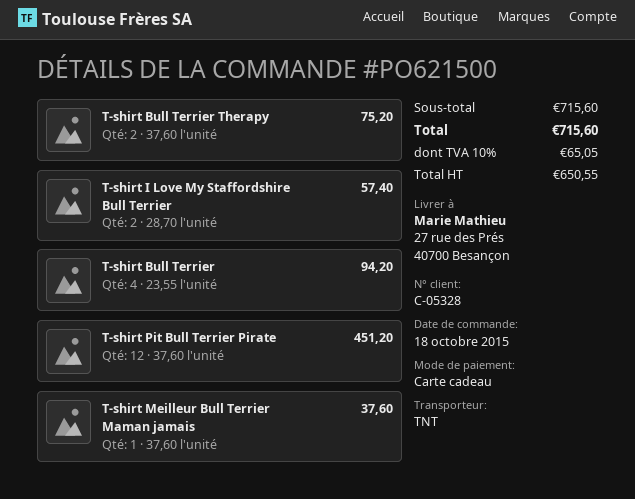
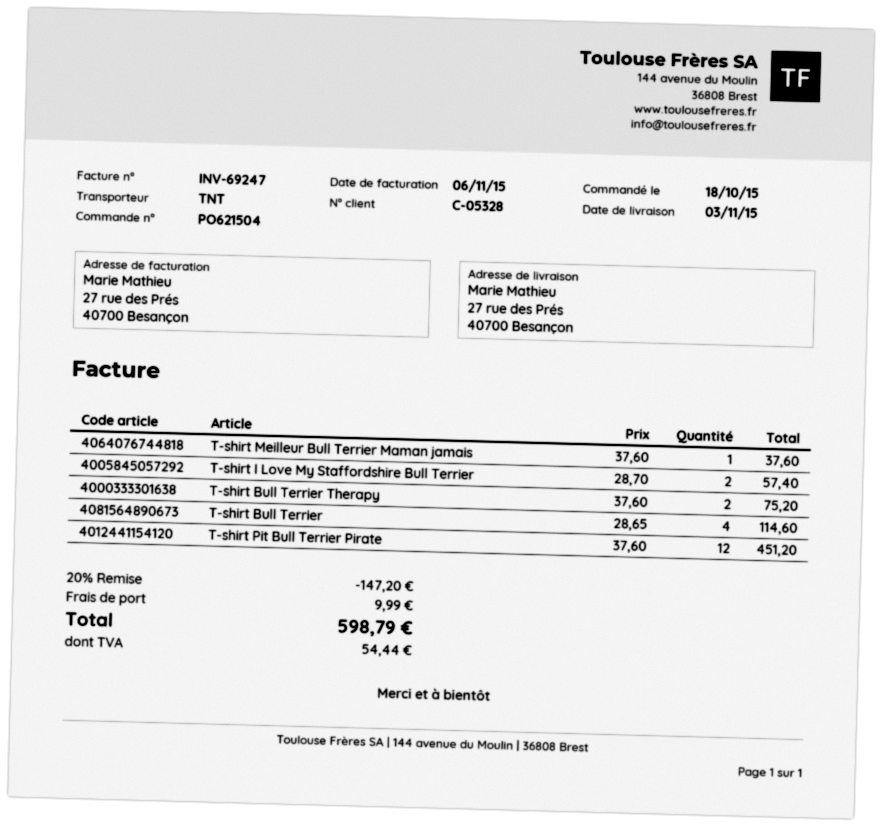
order number: PO621500 -> PO621504
T-shirt Bull Terrier: 4 x 23.55 = 94.20 -> 4 x 28.65 = 114.60
discount: none -> 20% = 147.20
shipping: none -> 9.99
tax: 65.05 -> 54.44
total: 715.60 -> 598.79

